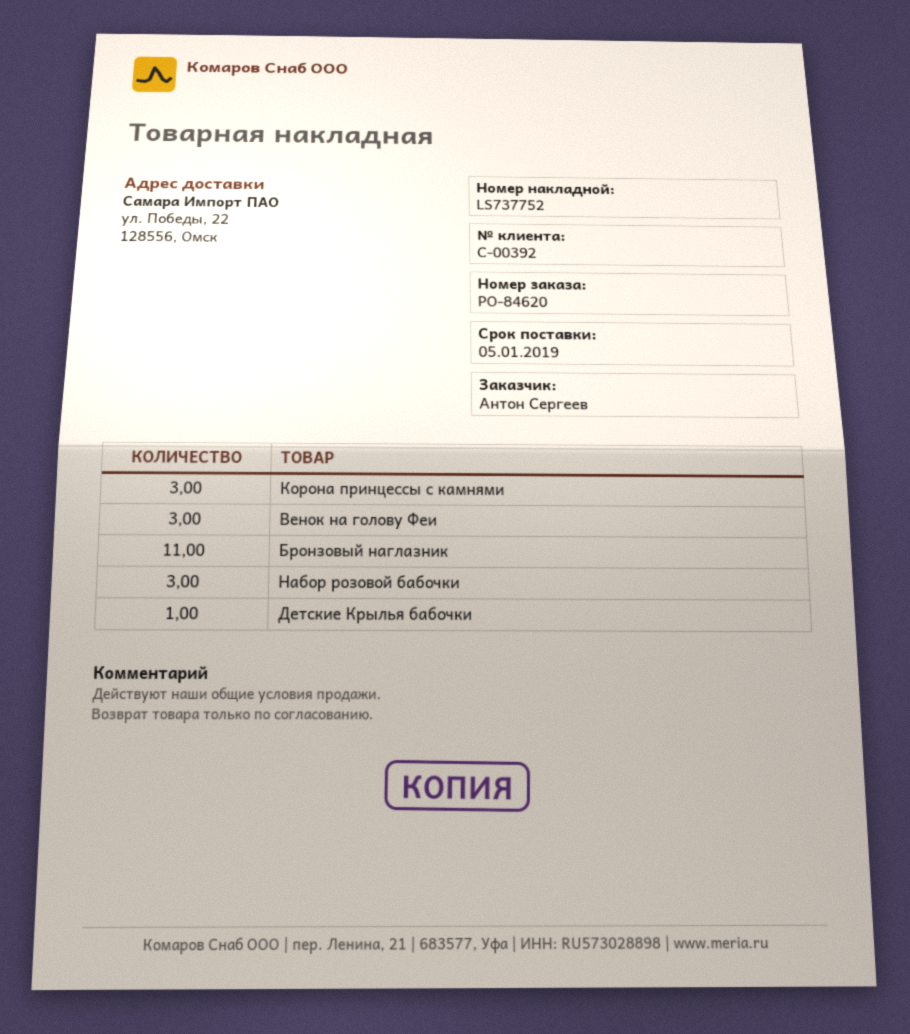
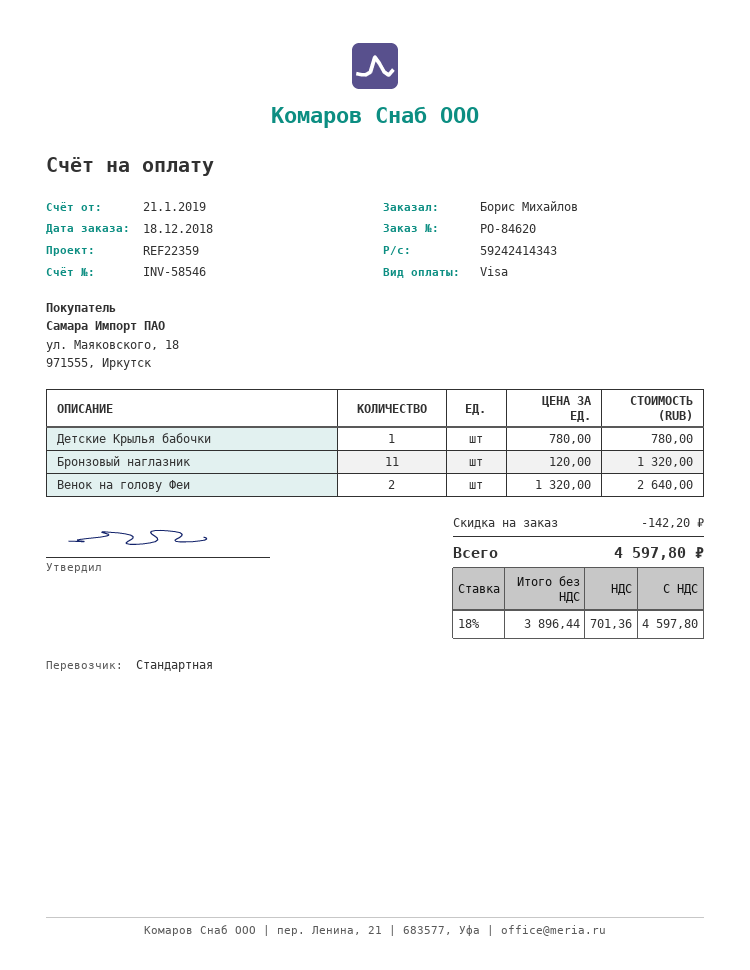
ordered by: Антон Сергеев -> Борис Михайлов
Корона принцессы с камнями: 3 -> none
Венок на голову Феи: 3 -> 2
Набор розовой бабочки: 3 -> none

